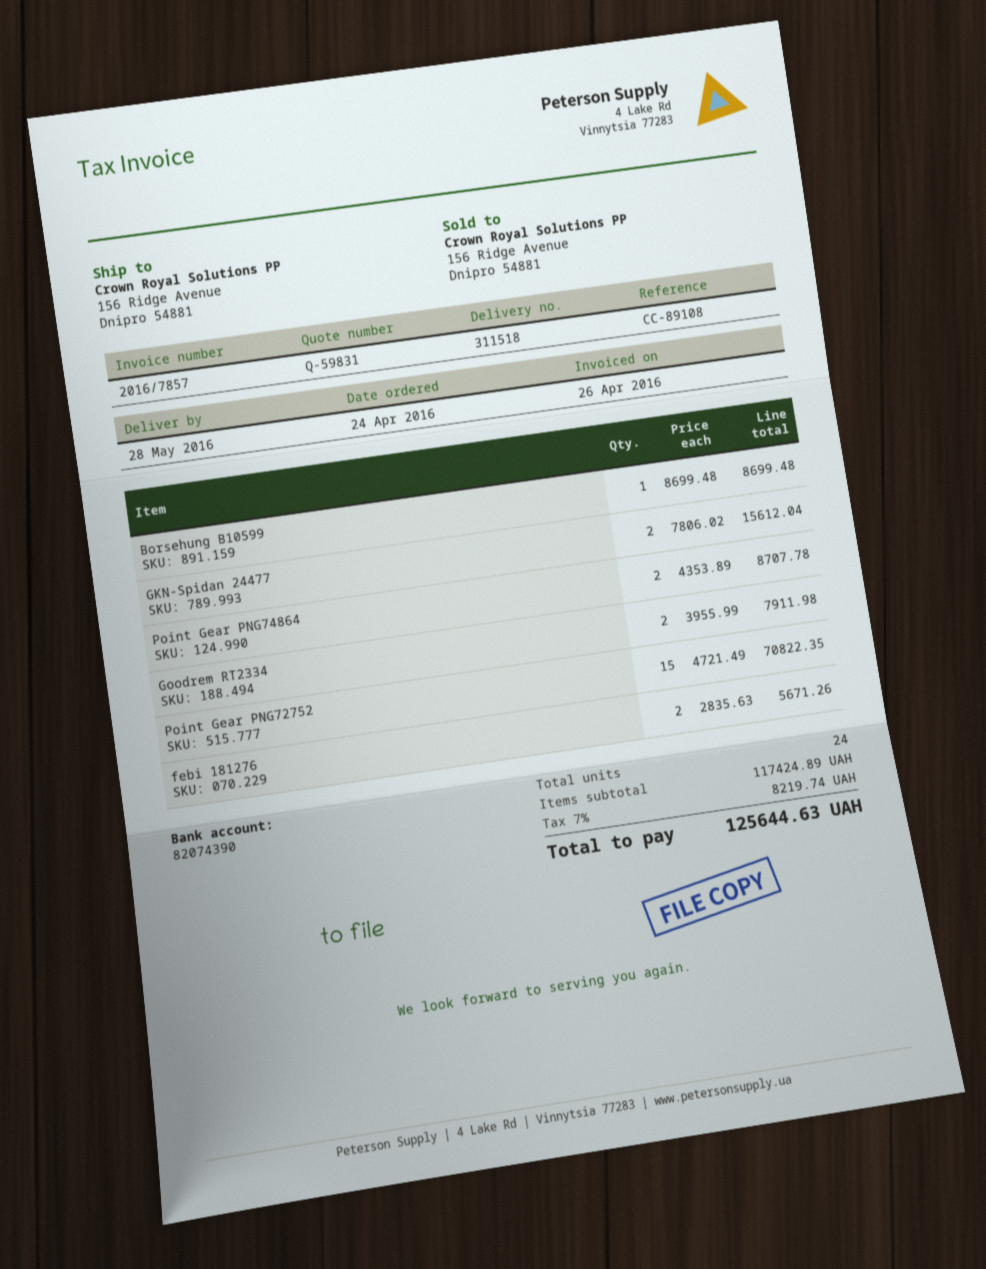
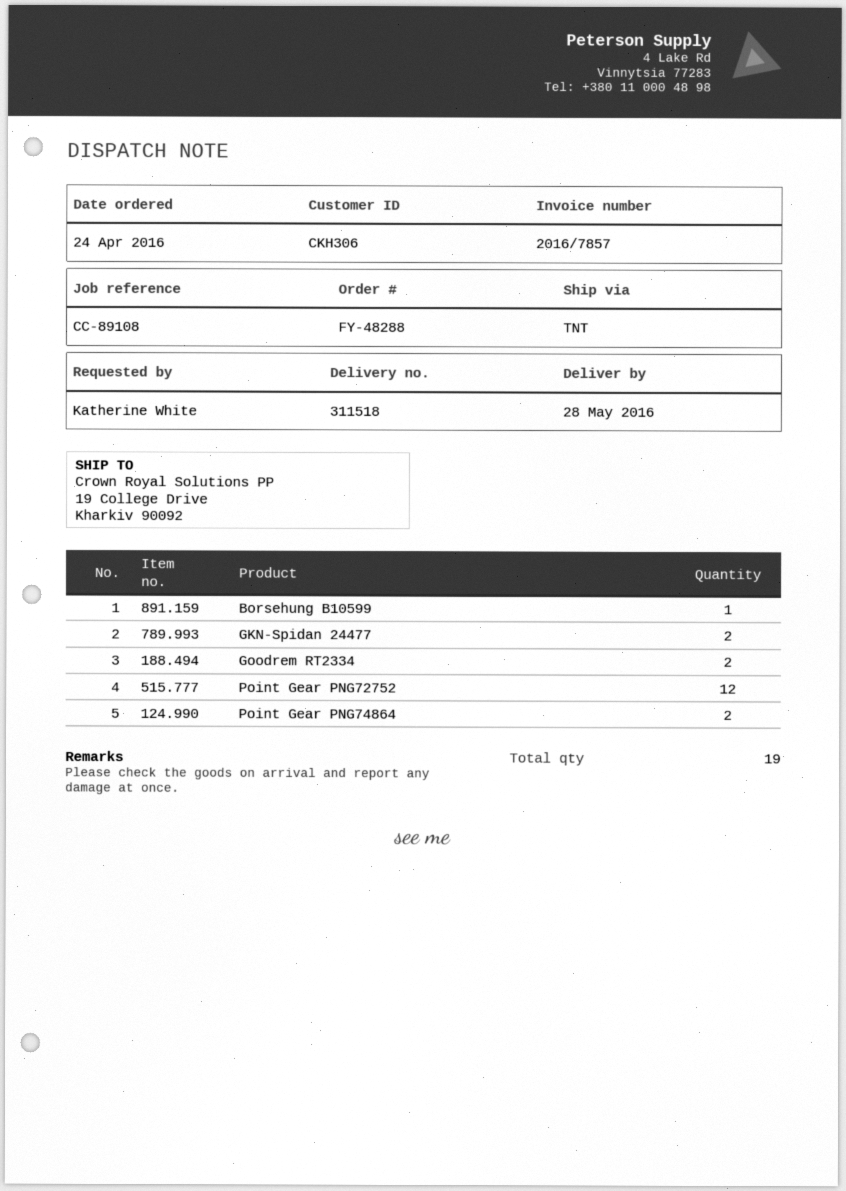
ship to: 156 Ridge Avenue, Dnipro 54881 -> 19 College Drive, Kharkiv 90092
Point Gear PNG72752: 15 -> 12
febi 181276: 2 -> none
total quantity: 24 -> 19

